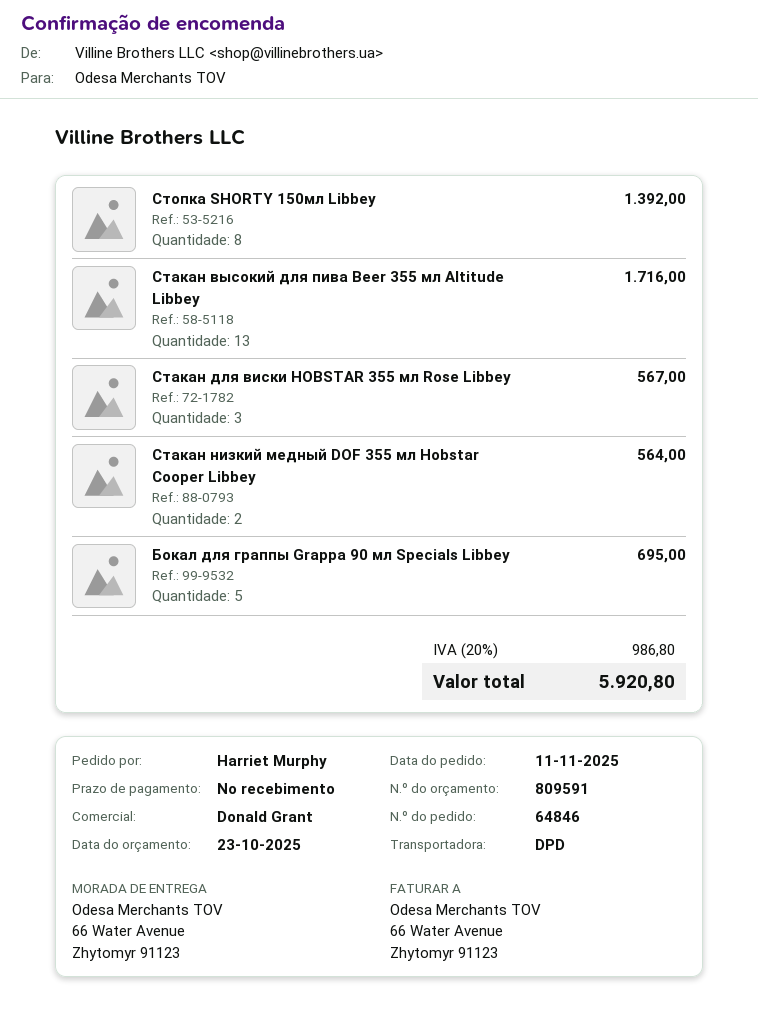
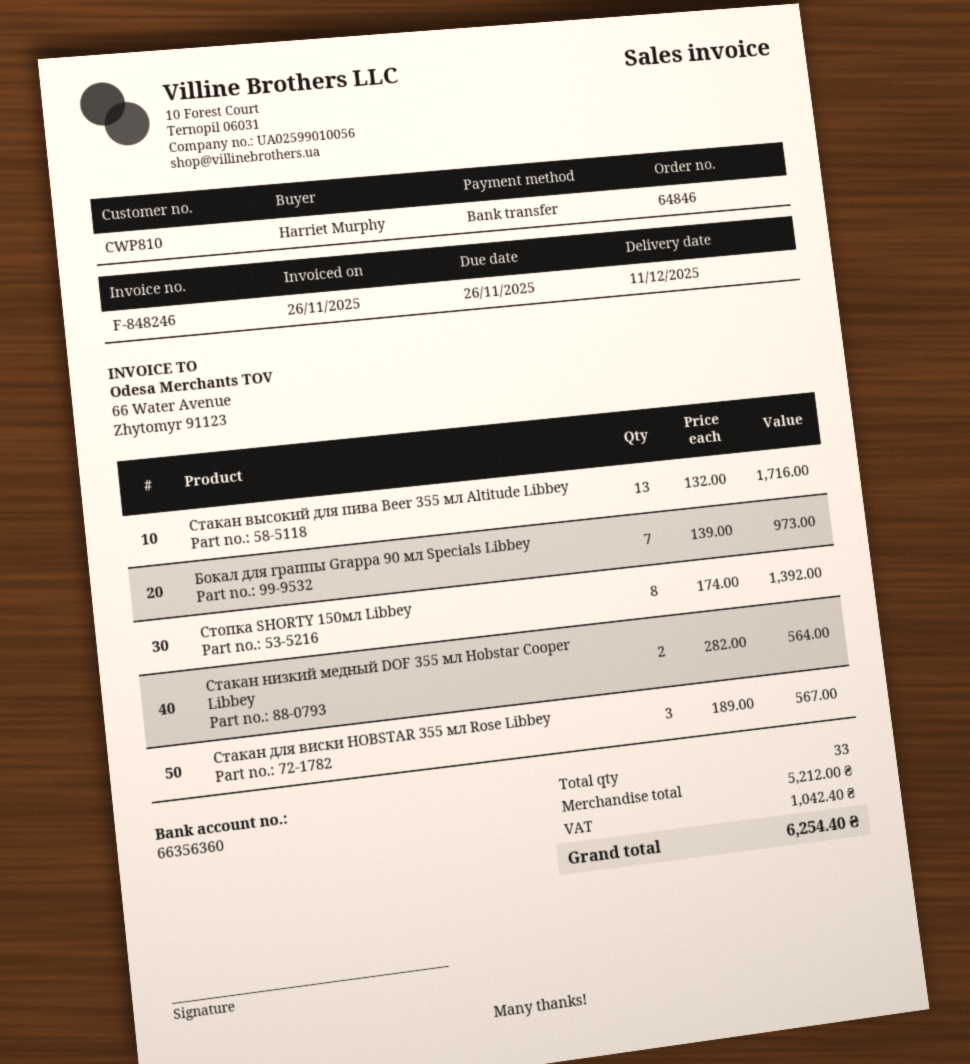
Бокал для граппы Grappa 90 мл Specials Libbey: 5 for 695.00 -> 7 for 973.00
tax: 986.80 -> 1042.40
total: 5920.80 -> 6254.40

